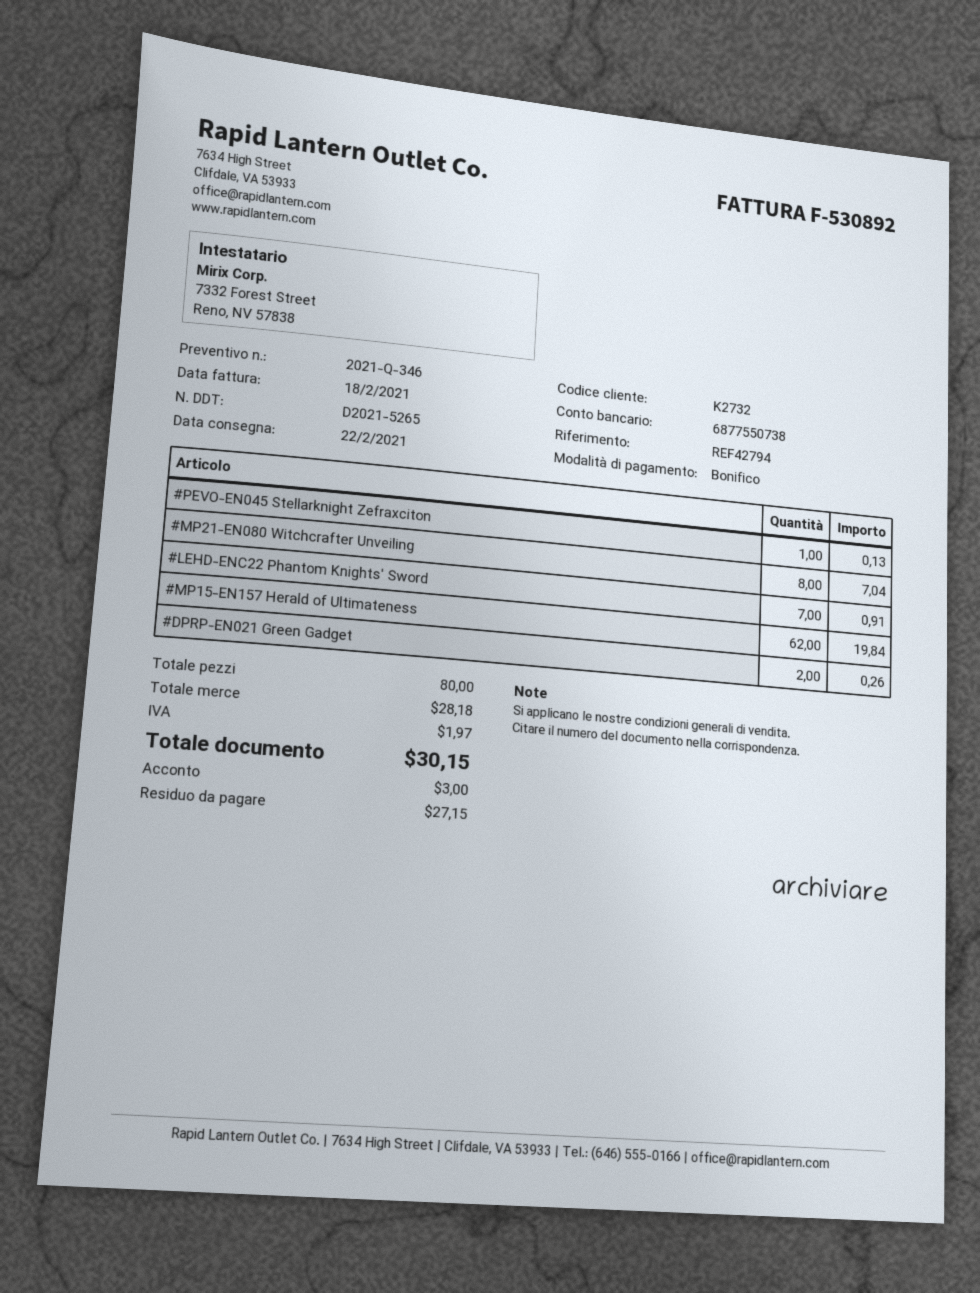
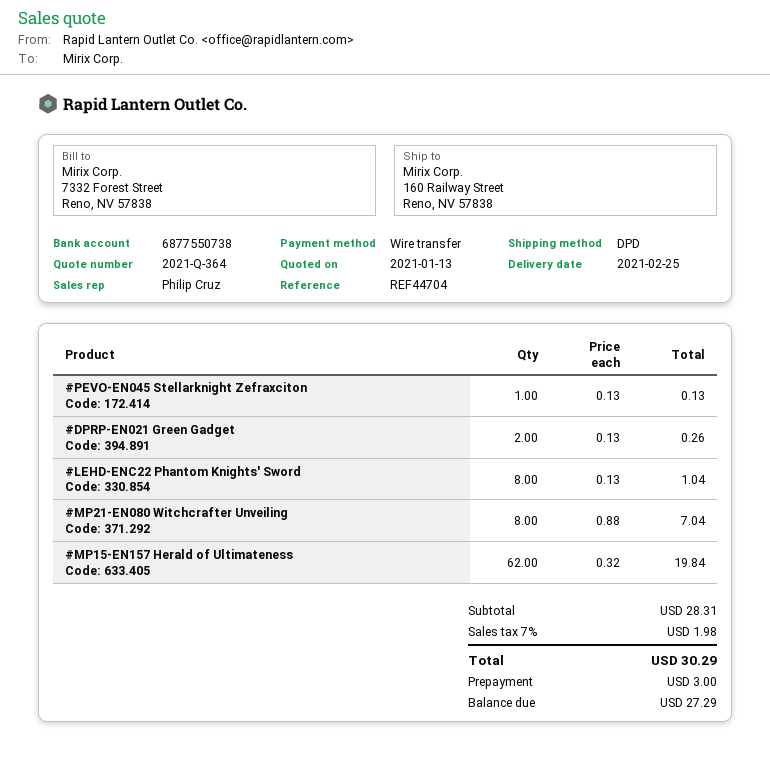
quote number: 2021-Q-346 -> 2021-Q-364
delivery date: 2021-02-22 -> 2021-02-25
reference: REF42794 -> REF44704
#LEHD-ENC22 Phantom Knights' Sword: 7 for 0.91 -> 8 for 1.04
subtotal: 28.18 -> 28.31
tax: 1.97 -> 1.98
total: 30.15 -> 30.29
balance: 27.15 -> 27.29

